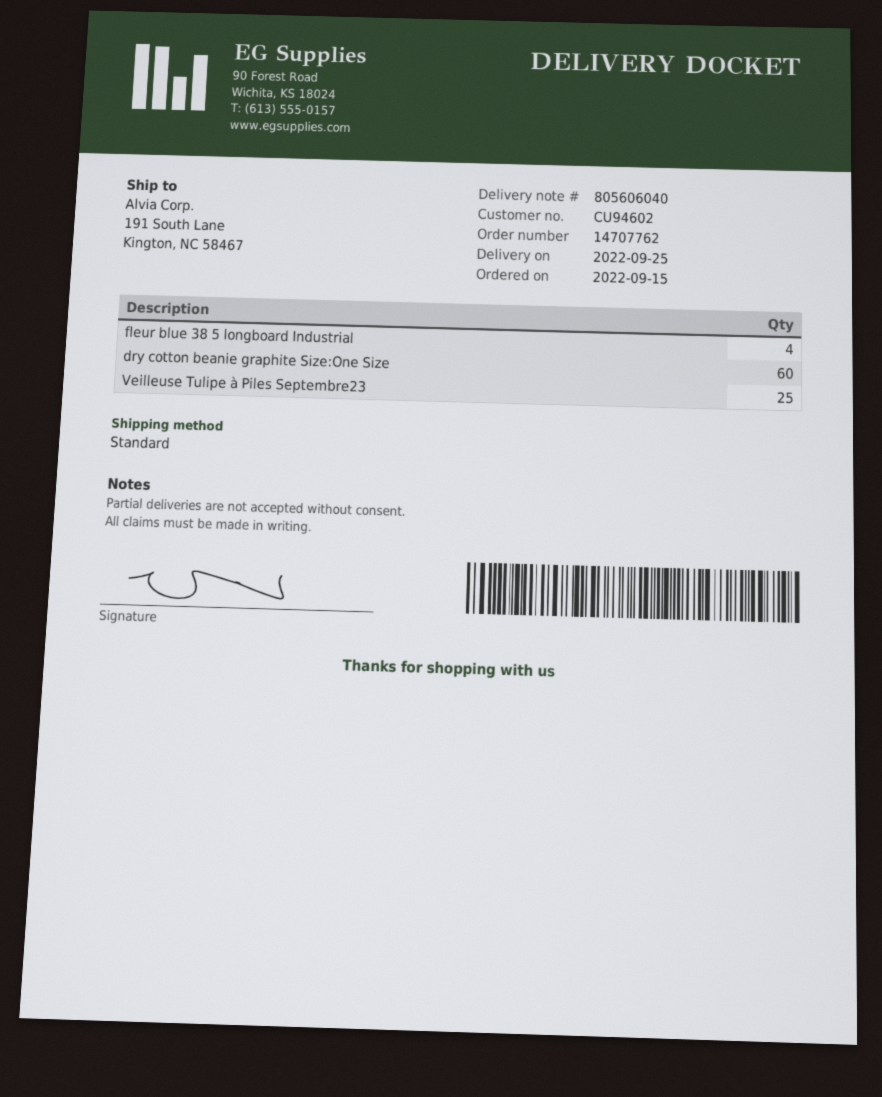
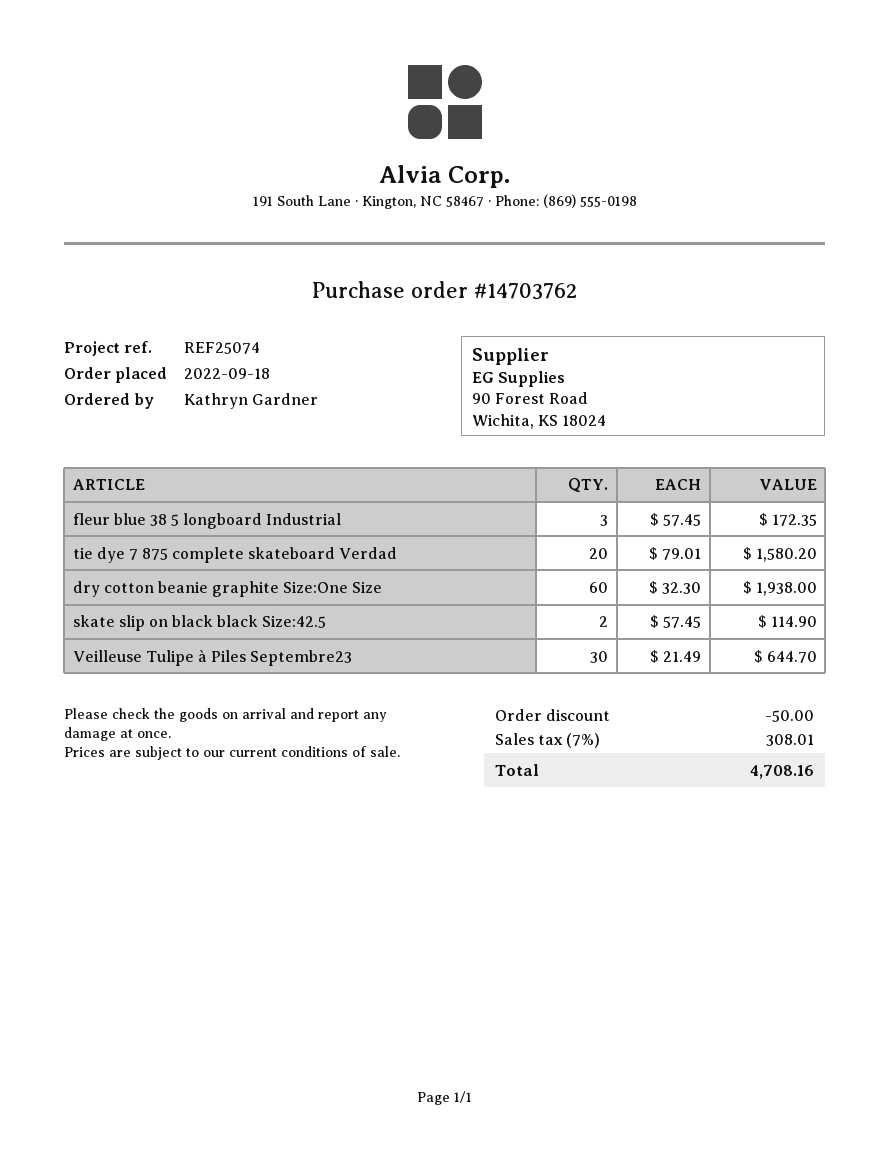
order number: 14707762 -> 14703762
order date: 2022-09-15 -> 2022-09-18
fleur blue 38 5 longboard Industrial: 4 -> 3
Veilleuse Tulipe à Piles Septembre23: 25 -> 30
tie dye 7 875 complete skateboard Verdad: none -> 20
skate slip on black black Size:42.5: none -> 2

